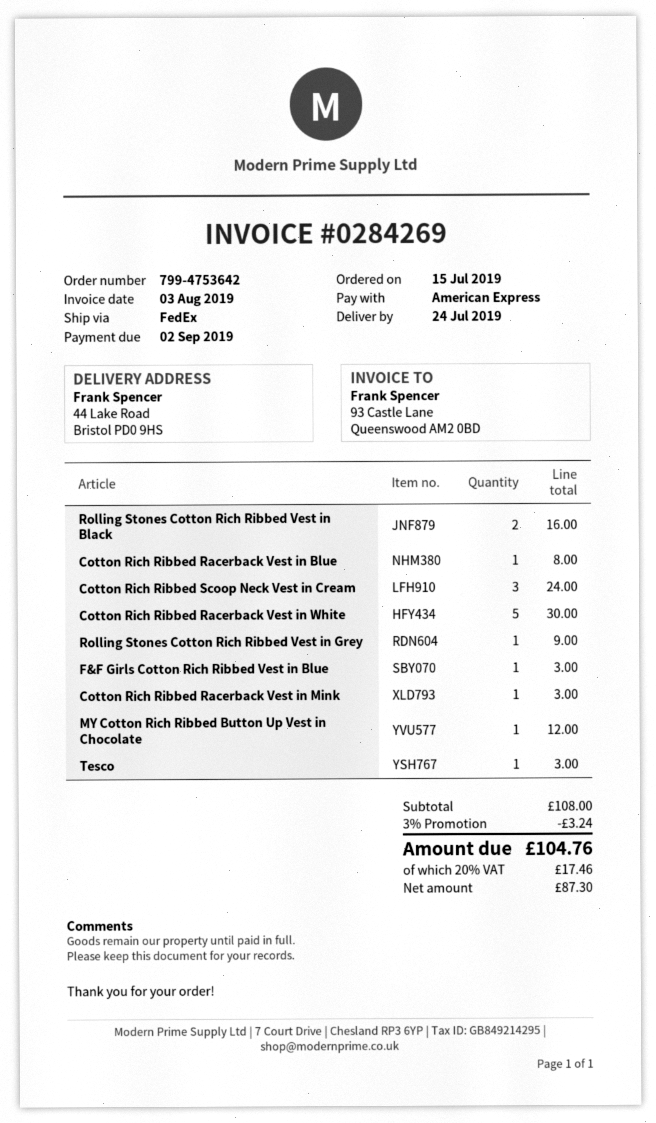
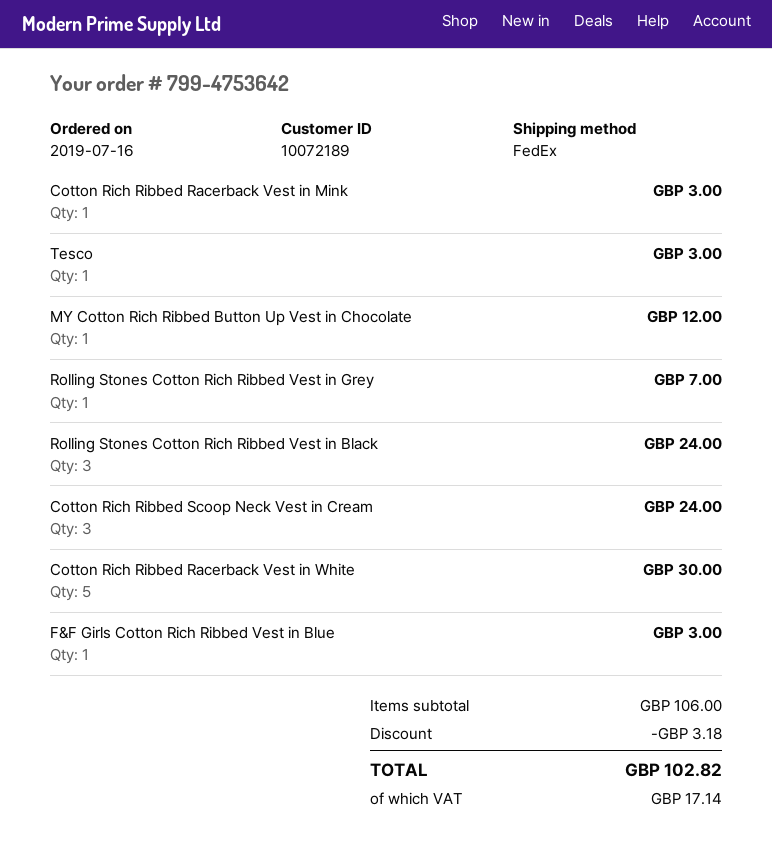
order date: 2019-07-15 -> 2019-07-16
Rolling Stones Cotton Rich Ribbed Vest in Black: 2 for 16.00 -> 3 for 24.00
Cotton Rich Ribbed Racerback Vest in Blue: 1 for 8.00 -> none
Rolling Stones Cotton Rich Ribbed Vest in Grey: 1 for 9.00 -> 1 for 7.00
subtotal: 108.00 -> 106.00
discount: 3.24 -> 3.18
tax: 17.46 -> 17.14
total: 104.76 -> 102.82

